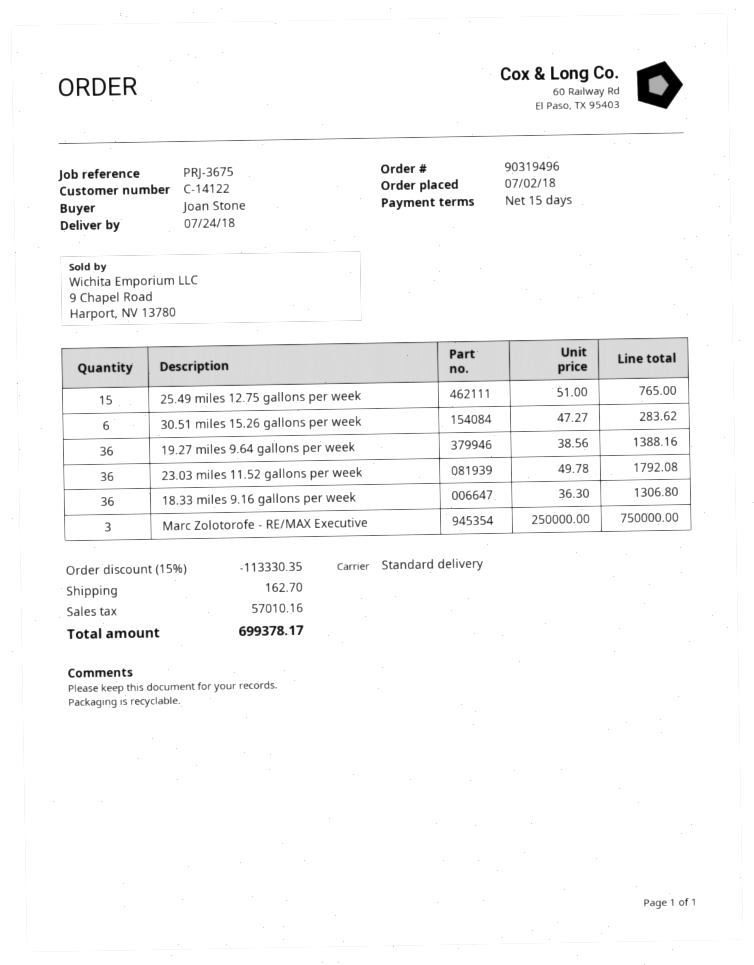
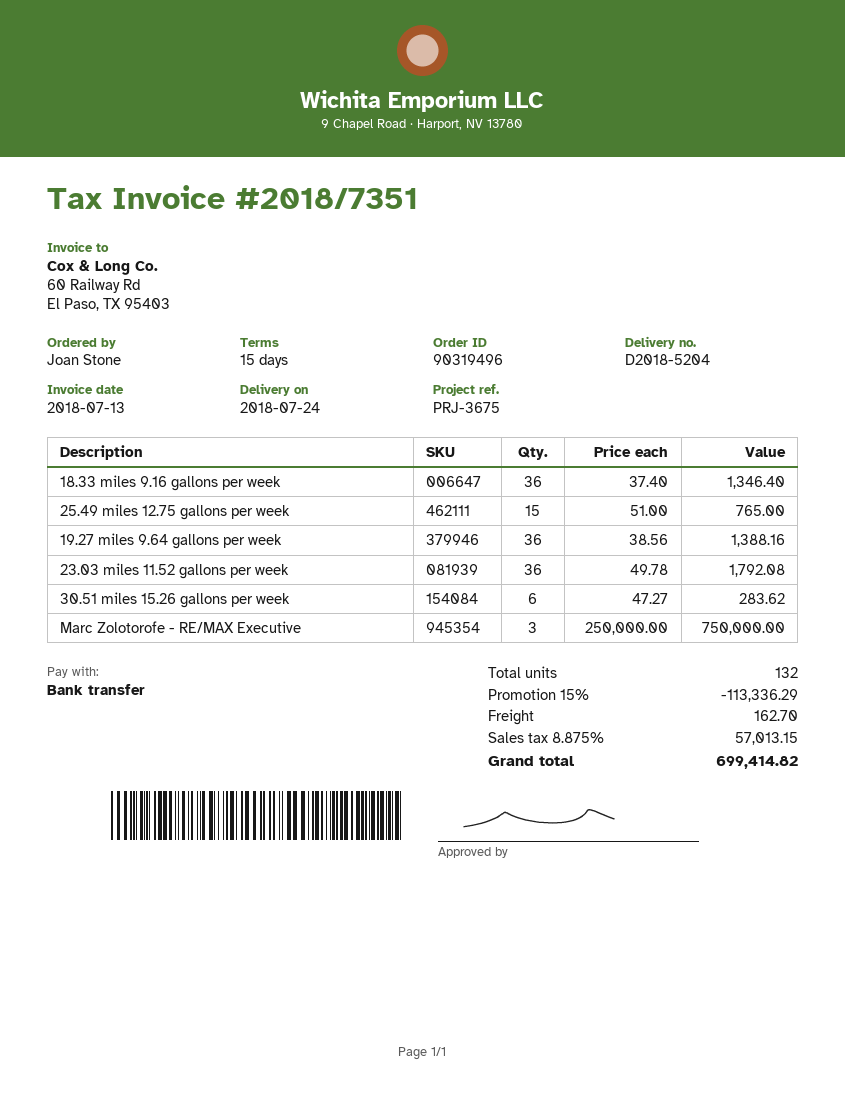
18.33 miles 9.16 gallons per week: 36 x 36.30 = 1306.80 -> 36 x 37.40 = 1346.40
discount: 15% = 113330.35 -> 15% = 113336.29
tax: 57010.16 -> 57013.15
total: 699378.17 -> 699414.82

